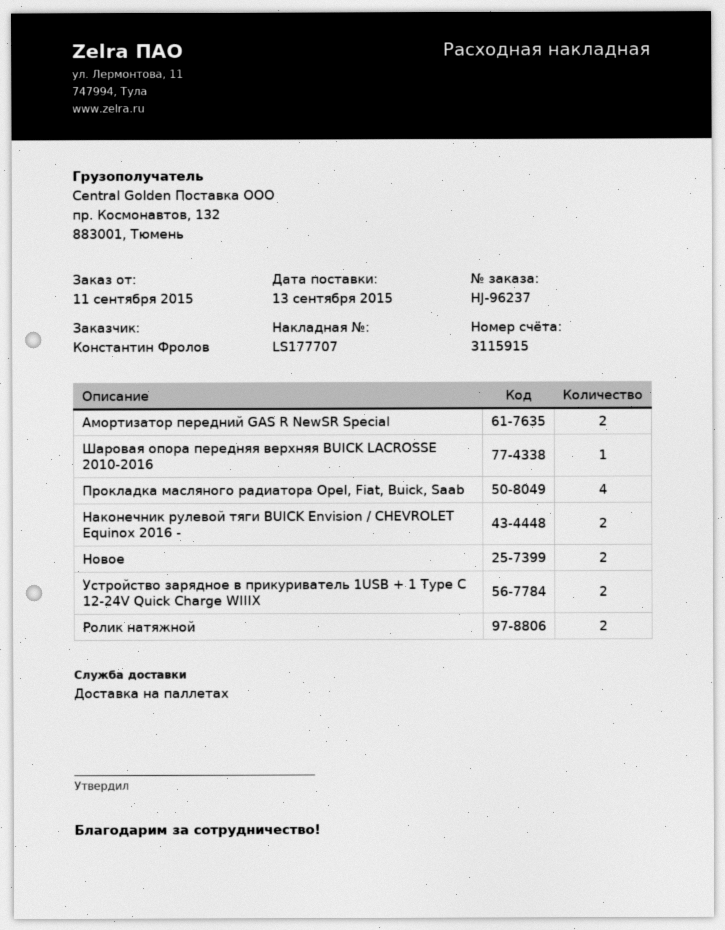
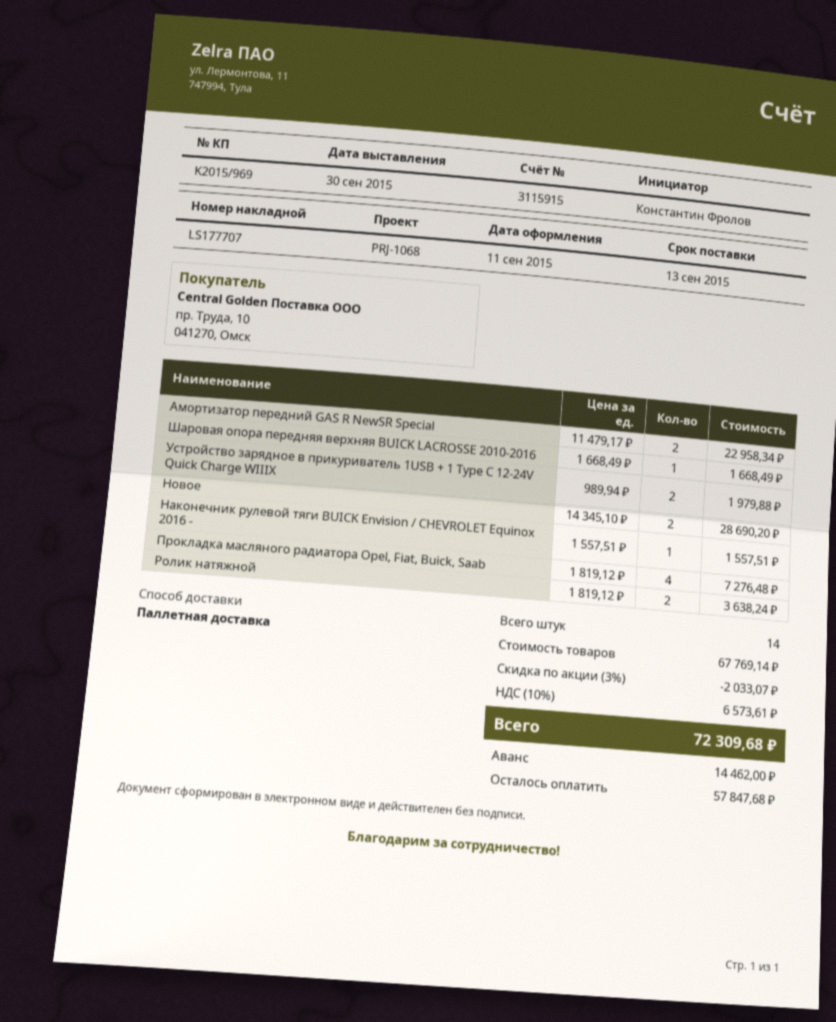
Наконечник рулевой тяги BUICK Envision / CHEVROLET Equinox 2016 -: 2 -> 1

